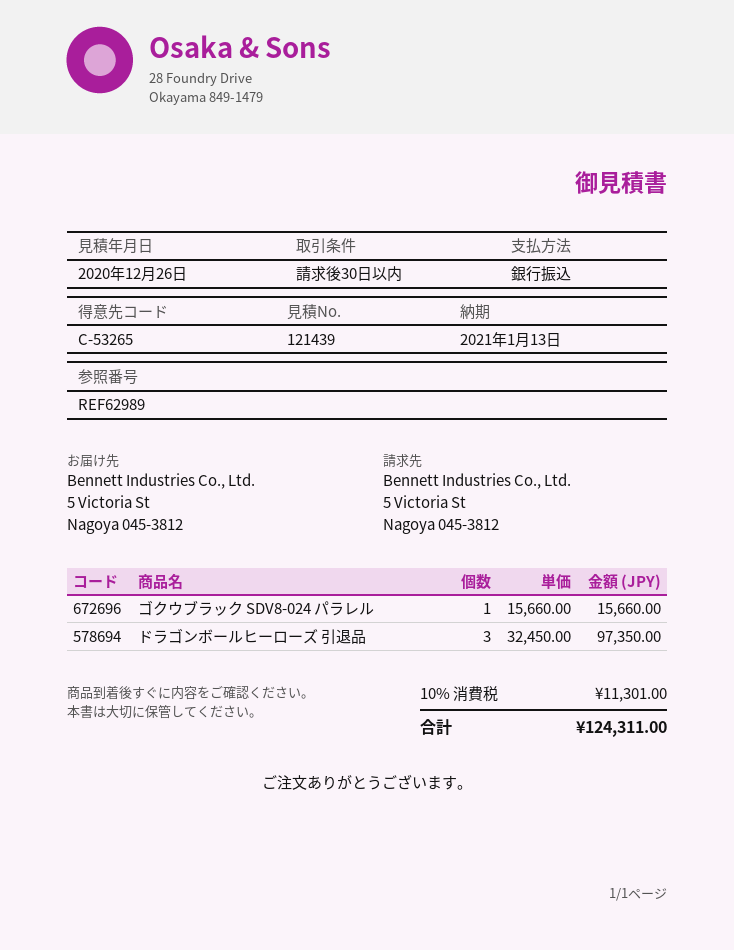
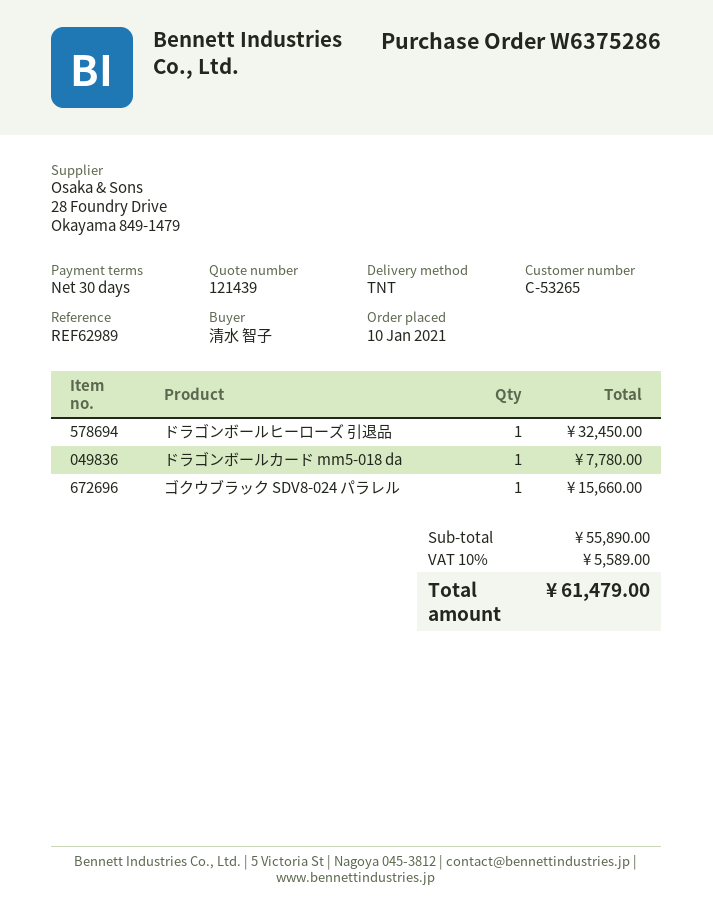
ドラゴンボールヒーローズ 引退品: 3 for 97350.00 -> 1 for 32450.00
ドラゴンボールカード mm5-018 da: none -> 1 for 7780.00
tax: 10% = 11301.00 -> 10% = 5589.00
total: 124311.00 -> 61479.00

